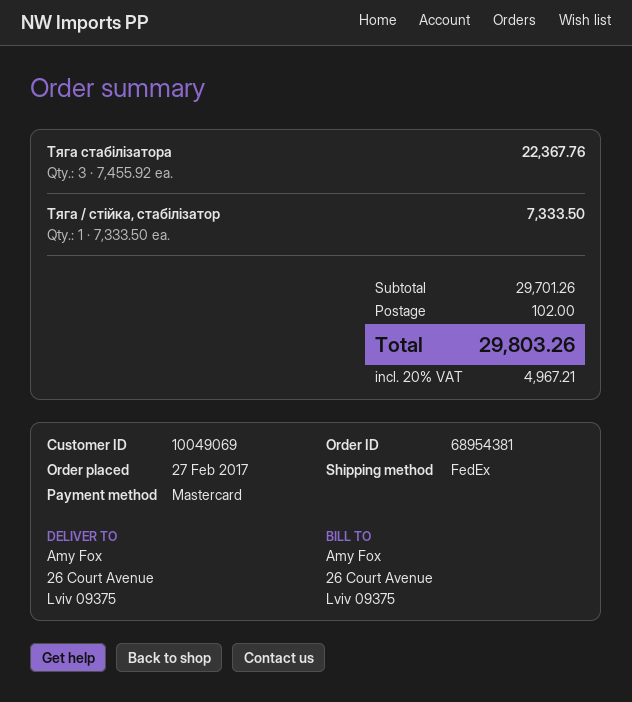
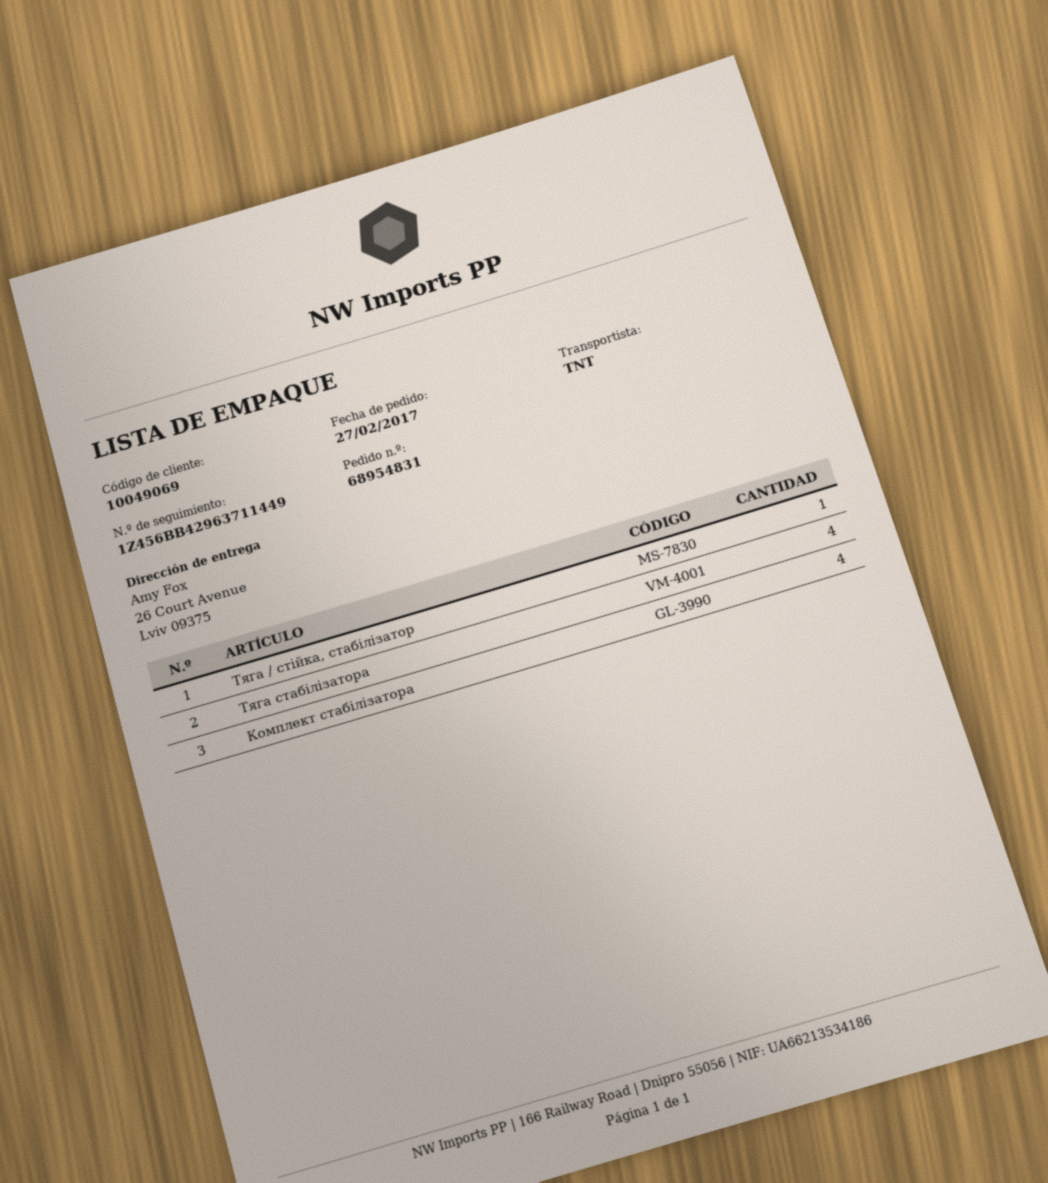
order number: 68954381 -> 68954831
shipping method: FedEx -> TNT
Тяга стабілізатора: 3 -> 4
Комплект стабілізатора: none -> 4

